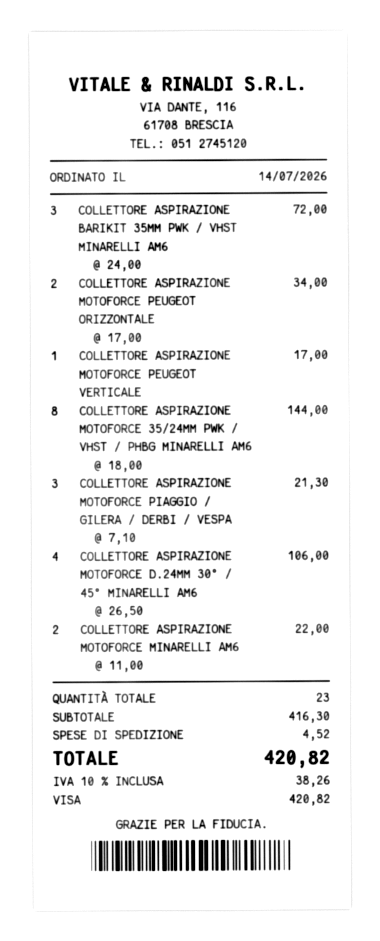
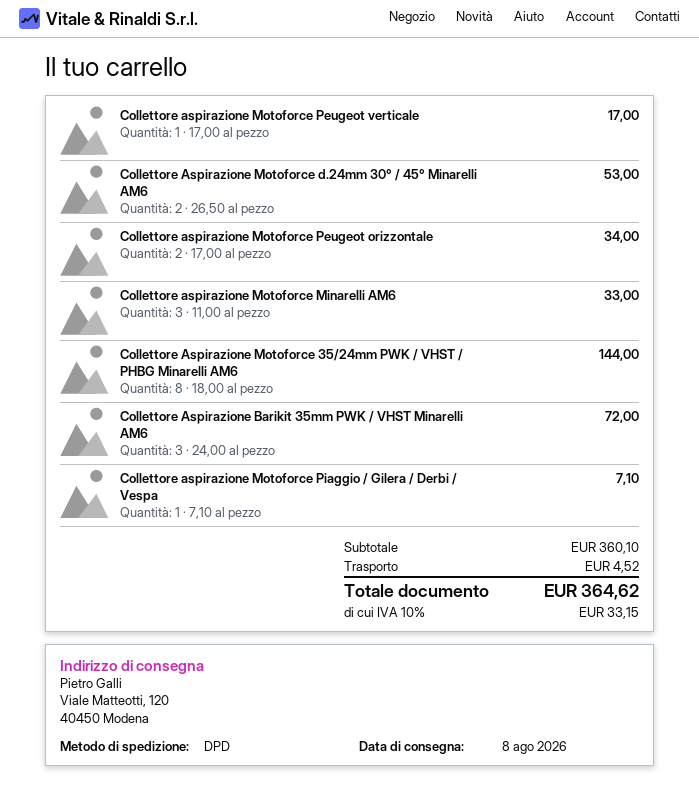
COLLETTORE ASPIRAZIONE MOTOFORCE PIAGGIO / GILERA / DERBI / VESPA: 3 x 7.10 = 21.30 -> 1 x 7.10 = 7.10
COLLETTORE ASPIRAZIONE MOTOFORCE D.24MM 30° / 45° MINARELLI AM6: 4 x 26.50 = 106.00 -> 2 x 26.50 = 53.00
COLLETTORE ASPIRAZIONE MOTOFORCE MINARELLI AM6: 2 x 11.00 = 22.00 -> 3 x 11.00 = 33.00
subtotal: 416.30 -> 360.10
tax: 10% = 38.26 -> 10% = 33.15
total: 420.82 -> 364.62

